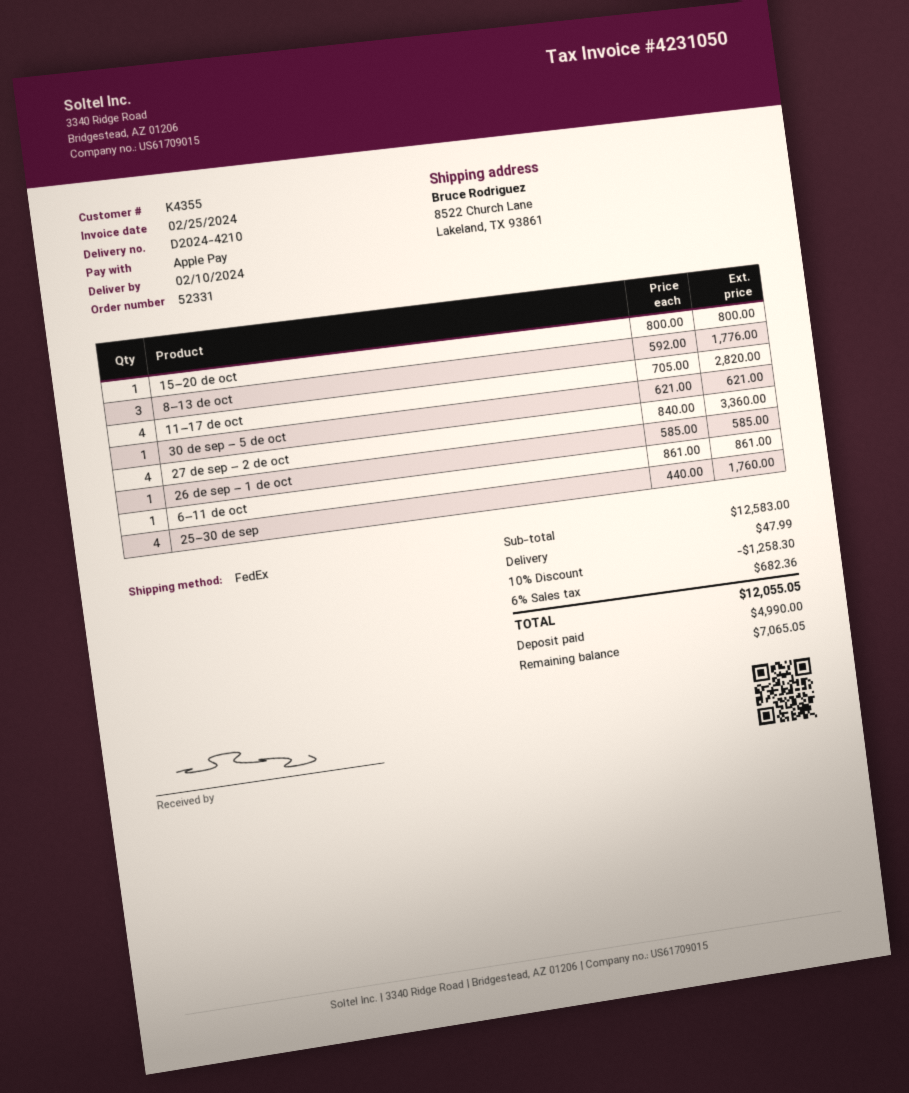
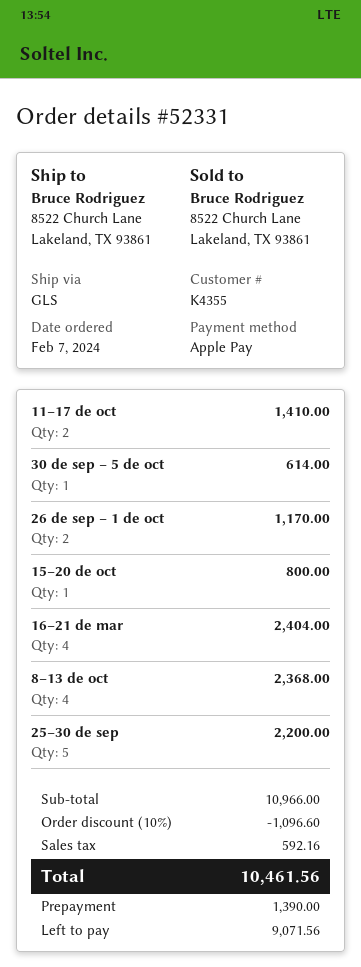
shipping method: FedEx -> GLS
8–13 de oct: 3 for 1776.00 -> 4 for 2368.00
11–17 de oct: 4 for 2820.00 -> 2 for 1410.00
30 de sep – 5 de oct: 1 for 621.00 -> 1 for 614.00
27 de sep – 2 de oct: 4 for 3360.00 -> none
26 de sep – 1 de oct: 1 for 585.00 -> 2 for 1170.00
6–11 de oct: 1 for 861.00 -> none
25–30 de sep: 4 for 1760.00 -> 5 for 2200.00
16–21 de mar: none -> 4 for 2404.00
subtotal: 12583.00 -> 10966.00
discount: 10% = 1258.30 -> 10% = 1096.60
shipping: 47.99 -> none
tax: 682.36 -> 592.16
total: 12055.05 -> 10461.56
deposit: 4990.00 -> 1390.00
balance: 7065.05 -> 9071.56

